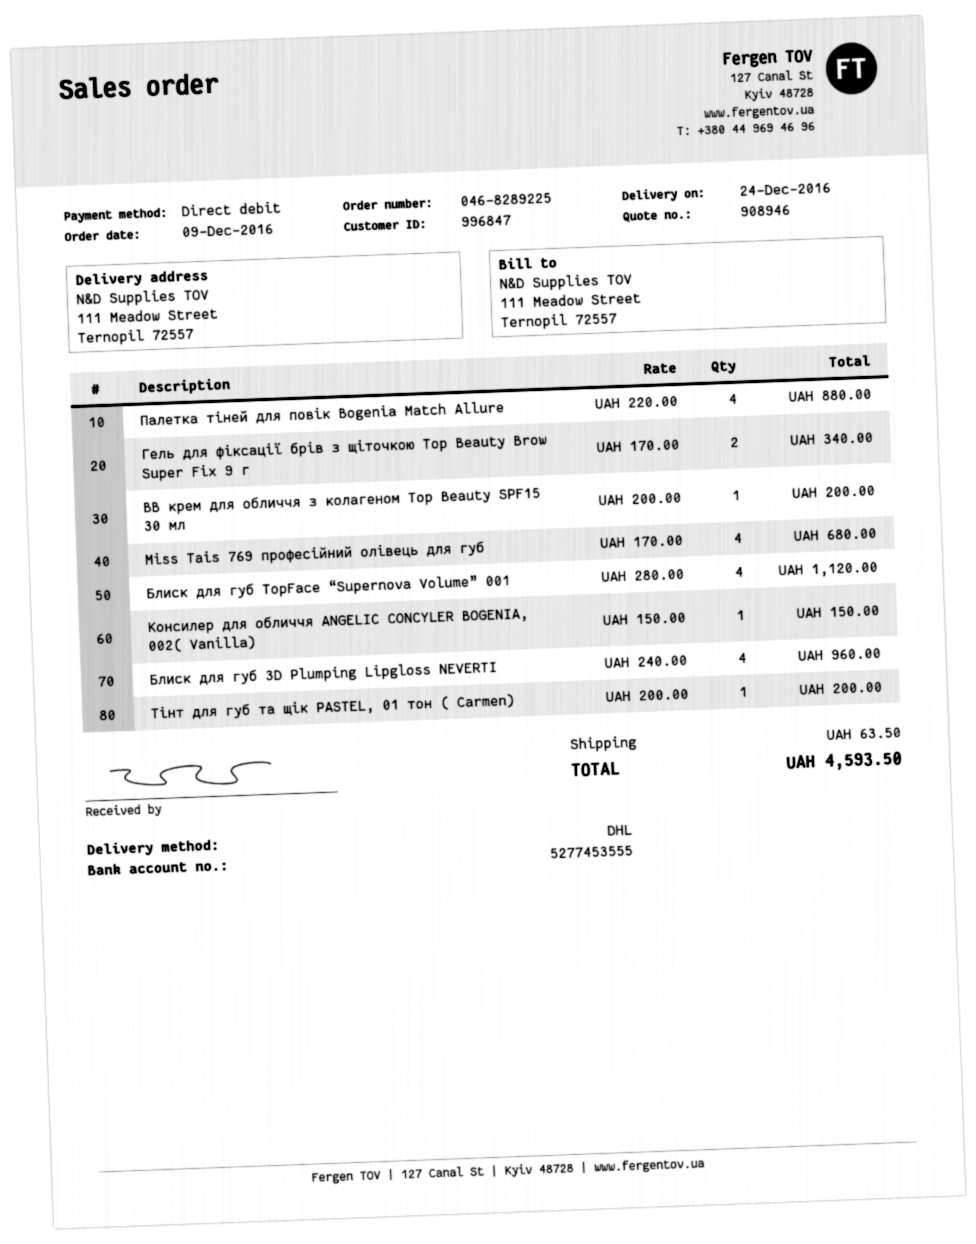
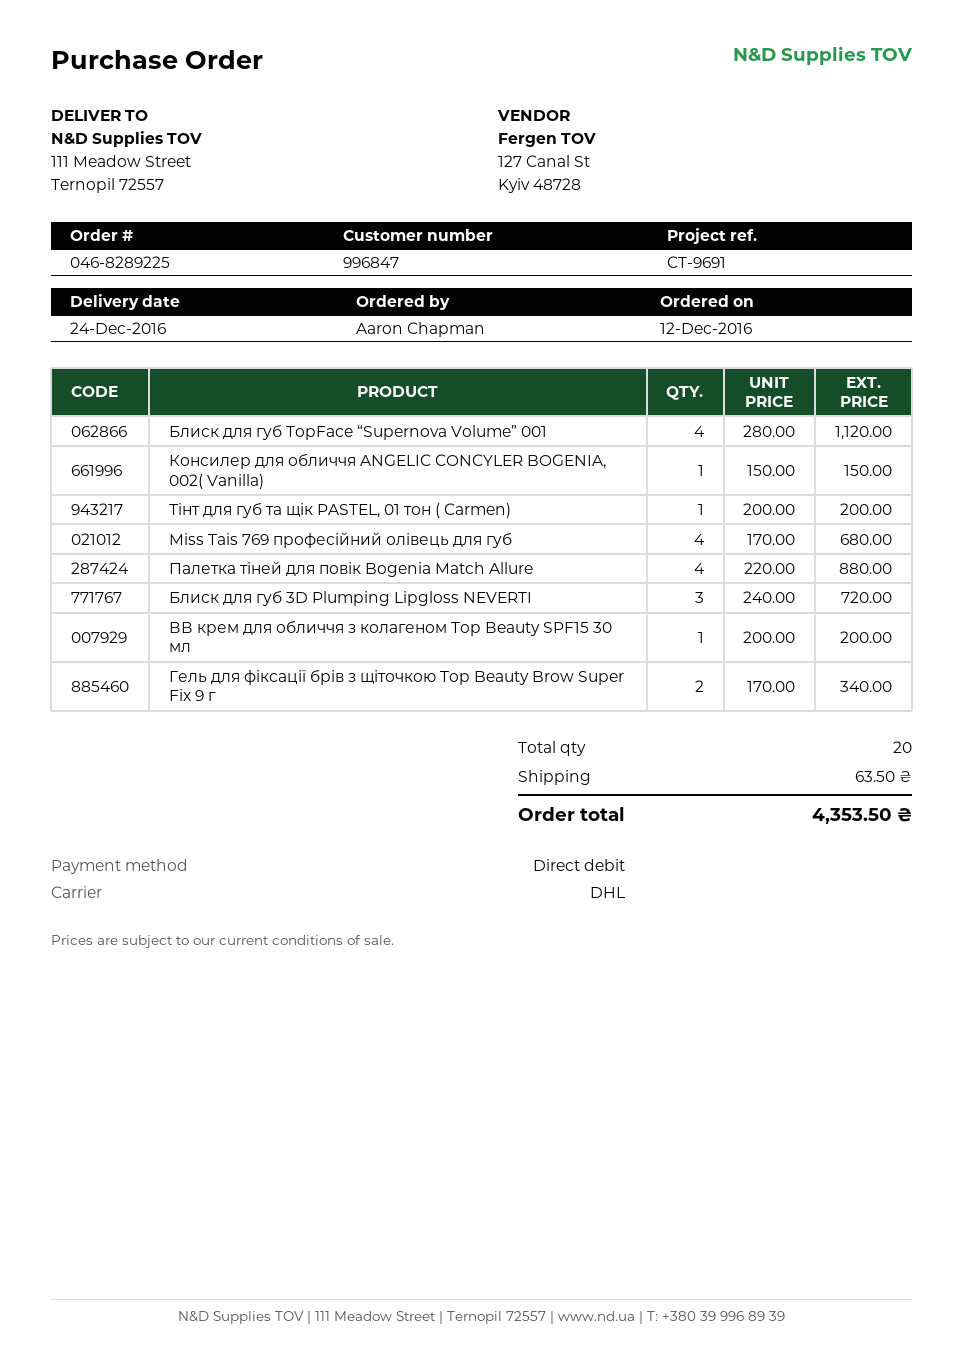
order date: 2016-12-09 -> 2016-12-12
Блиск для губ 3D Plumping Lipgloss NEVERTI: 4 x 240.00 = 960.00 -> 3 x 240.00 = 720.00
total: 4593.50 -> 4353.50

